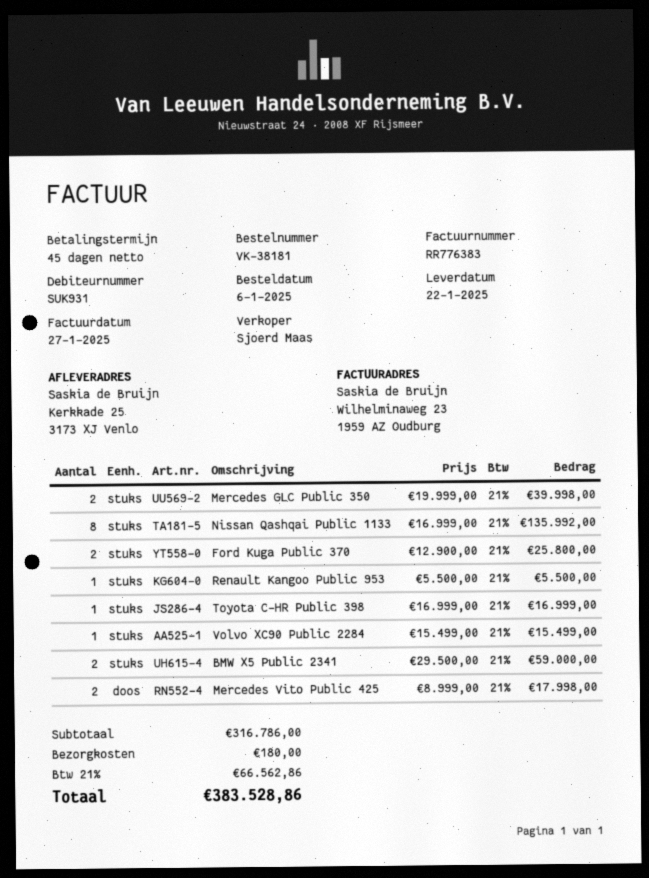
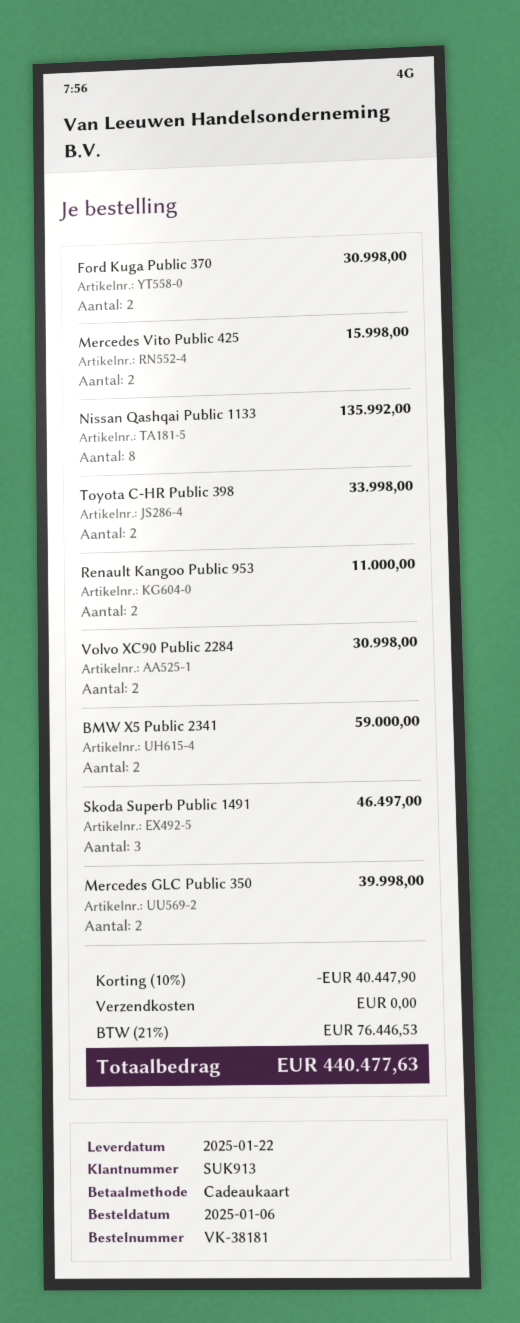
customer number: SUK931 -> SUK913
Ford Kuga Public 370: 2 for 25800.00 -> 2 for 30998.00
Renault Kangoo Public 953: 1 for 5500.00 -> 2 for 11000.00
Toyota C-HR Public 398: 1 for 16999.00 -> 2 for 33998.00
Volvo XC90 Public 2284: 1 for 15499.00 -> 2 for 30998.00
Mercedes Vito Public 425: 2 for 17998.00 -> 2 for 15998.00
Skoda Superb Public 1491: none -> 3 for 46497.00
discount: none -> 10% = 40447.90
shipping: 180.00 -> 0.00
tax: 21% = 66562.86 -> 21% = 76446.53
total: 383528.86 -> 440477.63

